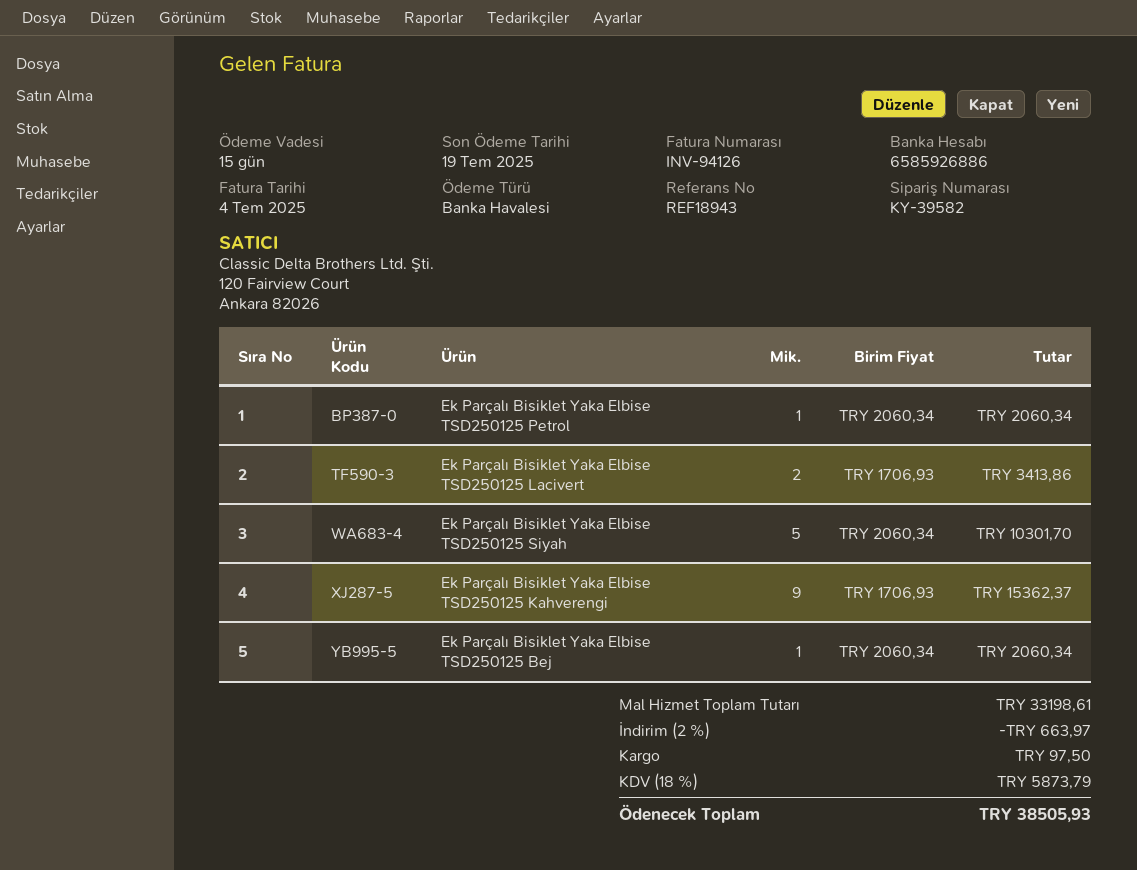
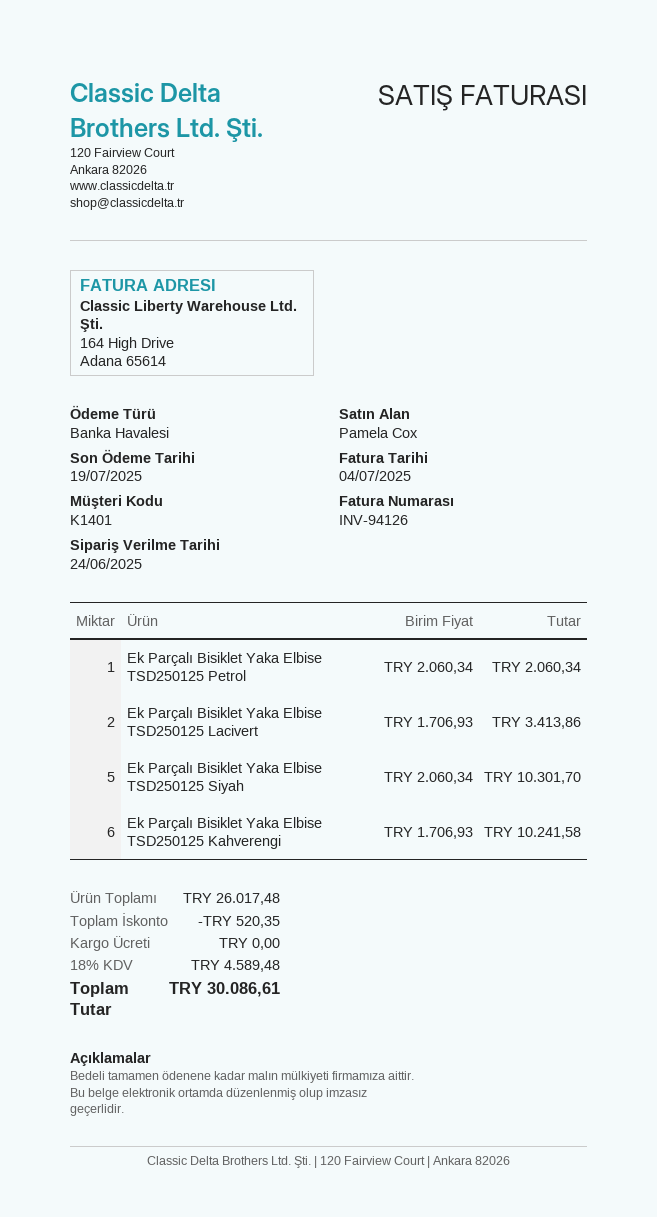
Ek Parçalı Bisiklet Yaka Elbise TSD250125 Kahverengi: 9 x 1706.93 = 15362.37 -> 6 x 1706.93 = 10241.58
Ek Parçalı Bisiklet Yaka Elbise TSD250125 Bej: 1 x 2060.34 = 2060.34 -> none
subtotal: 33198.61 -> 26017.48
discount: 663.97 -> 520.35
shipping: 97.50 -> 0.00
tax: 18% = 5873.79 -> 18% = 4589.48
total: 38505.93 -> 30086.61

